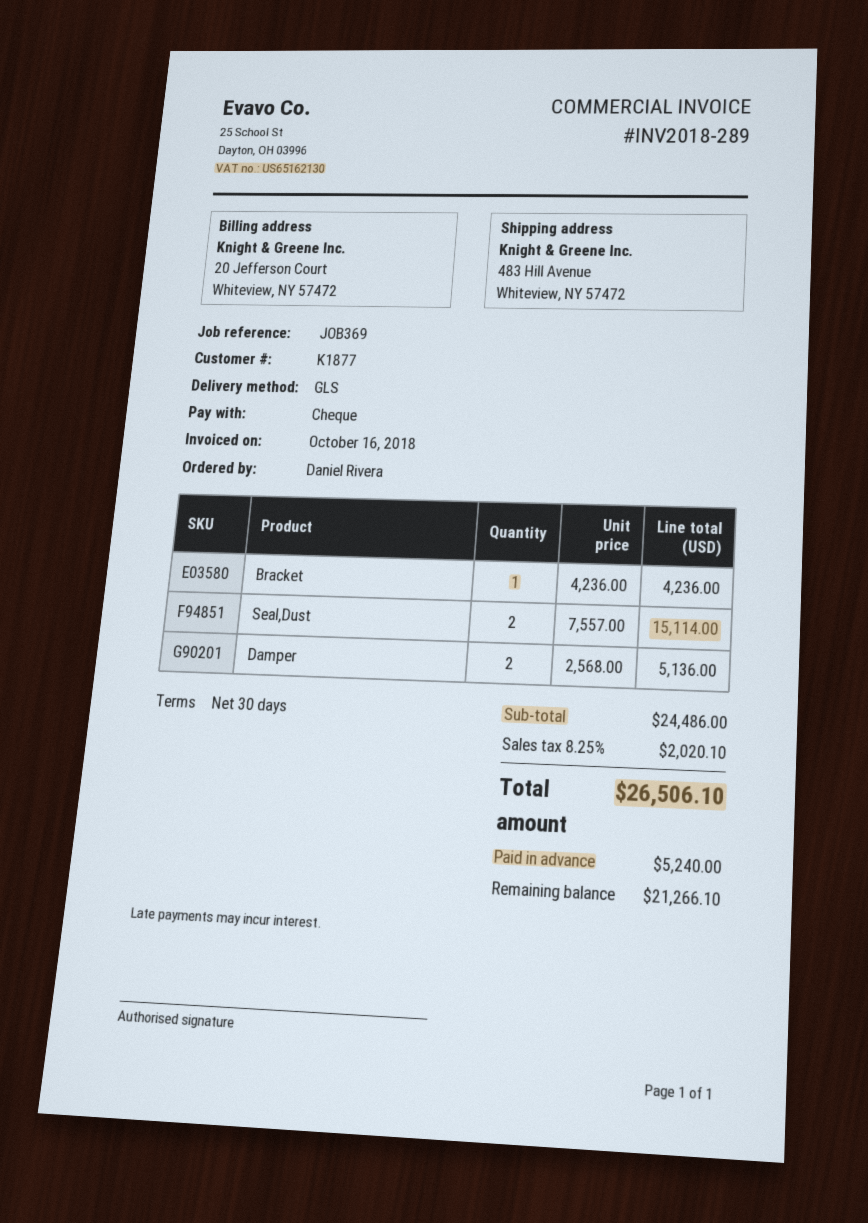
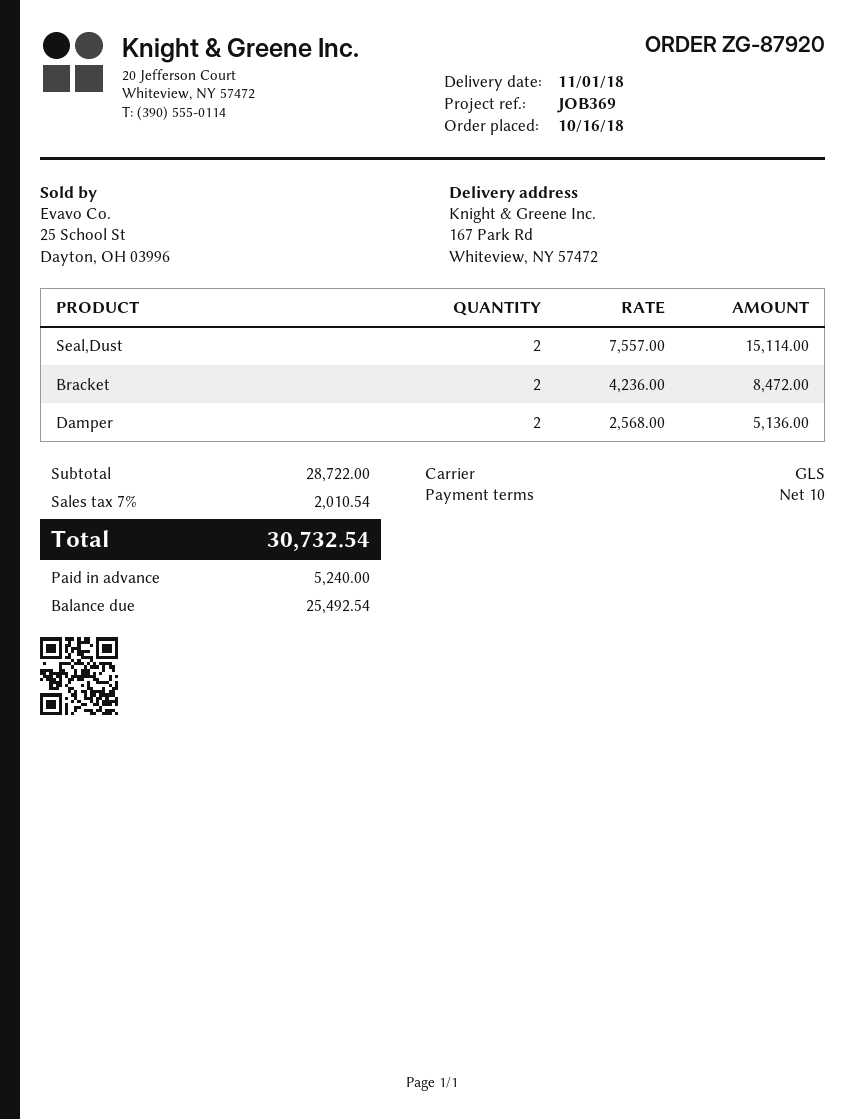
payment terms: 30 days -> 10 days
ship to: 483 Hill Avenue, Whiteview, NY 57472 -> 167 Park Rd, Whiteview, NY 57472
Bracket: 1 x 4236.00 = 4236.00 -> 2 x 4236.00 = 8472.00
subtotal: 24486.00 -> 28722.00
tax: 8.25% = 2020.10 -> 7% = 2010.54
total: 26506.10 -> 30732.54
balance: 21266.10 -> 25492.54

